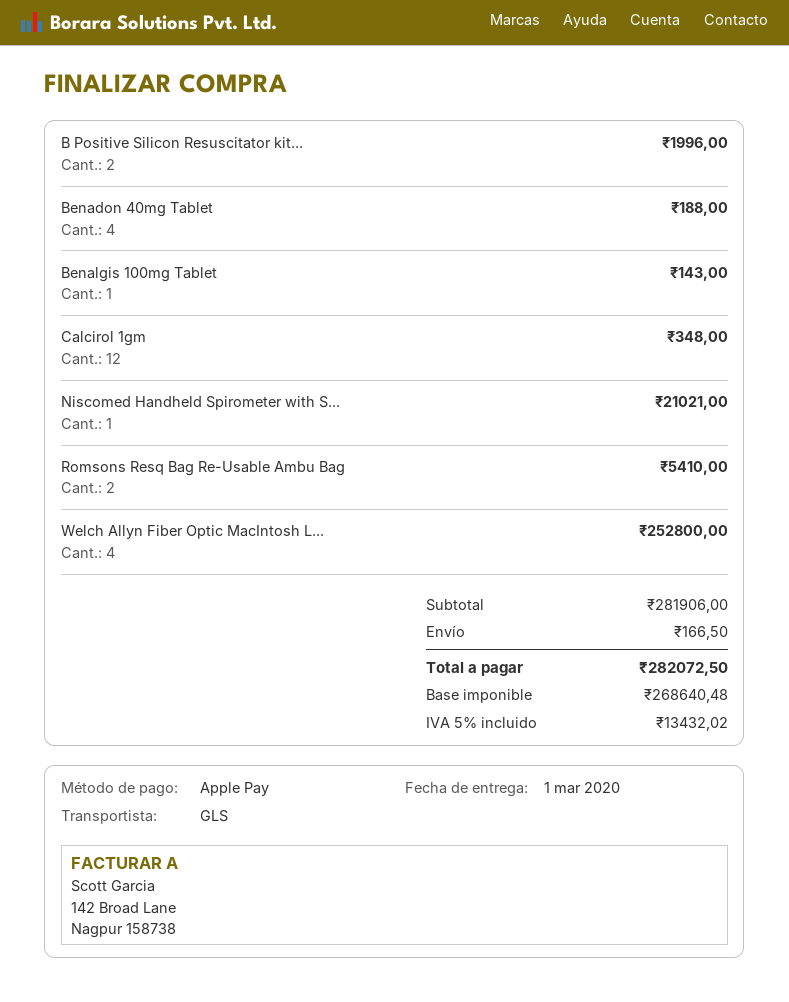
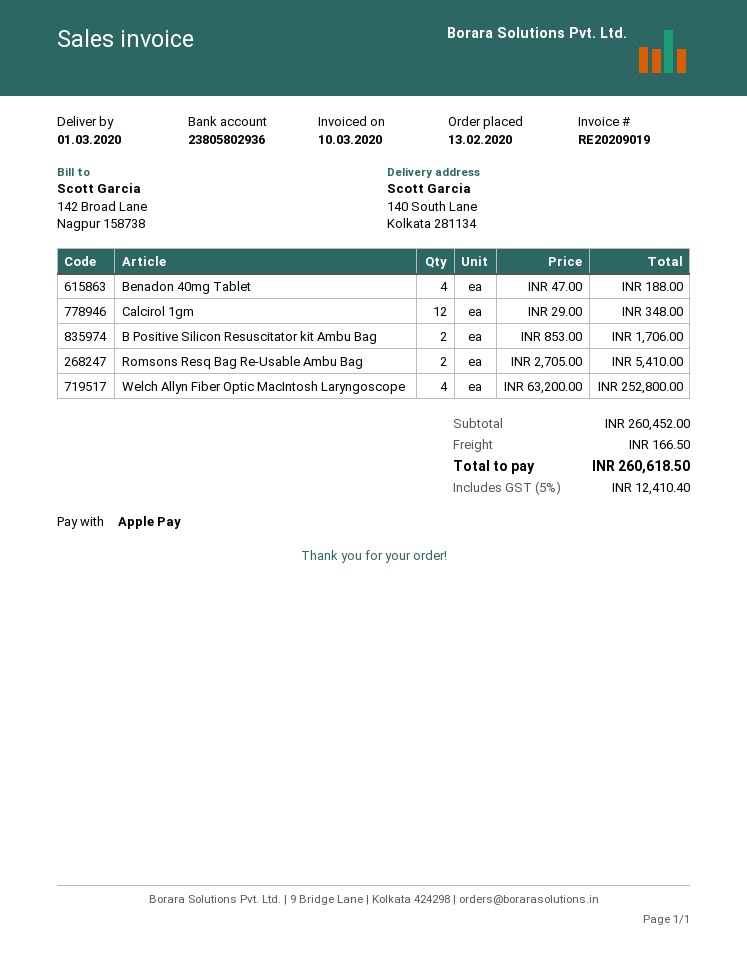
B Positive Silicon Resuscitator kit...: 2 for 1996.00 -> 2 for 1706.00
Benalgis 100mg Tablet: 1 for 143.00 -> none
Niscomed Handheld Spirometer with S...: 1 for 21021.00 -> none
subtotal: 281906.00 -> 260452.00
tax: 5% = 13432.02 -> 5% = 12410.40
total: 282072.50 -> 260618.50

